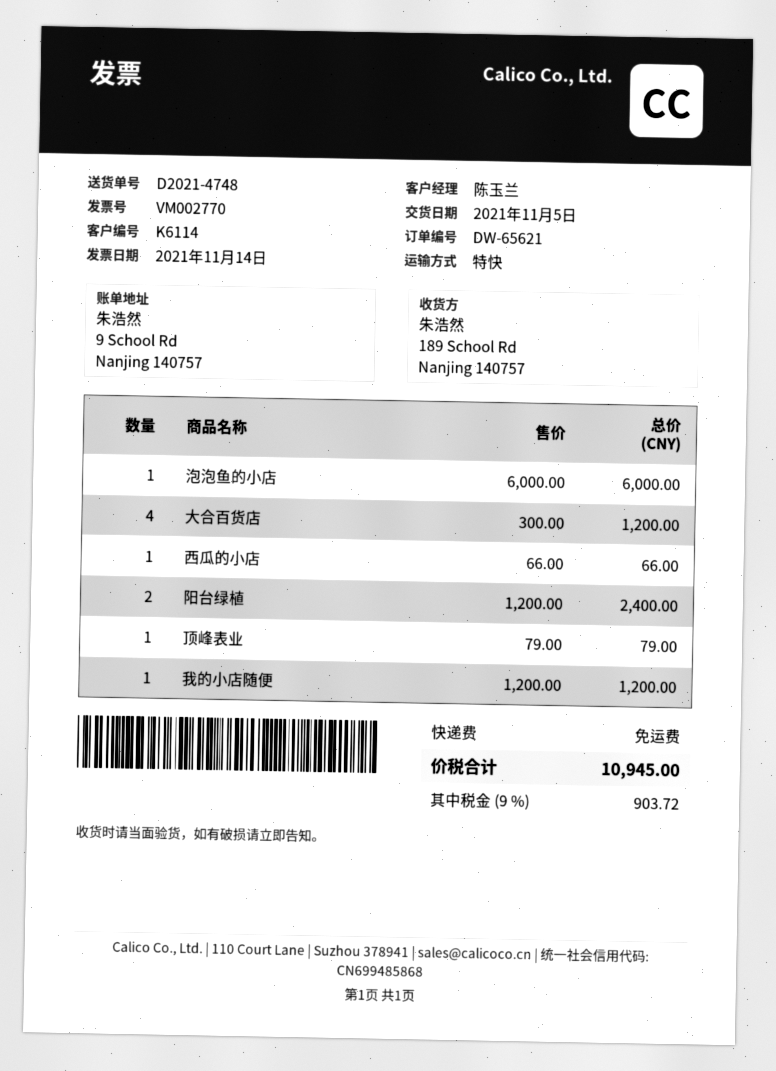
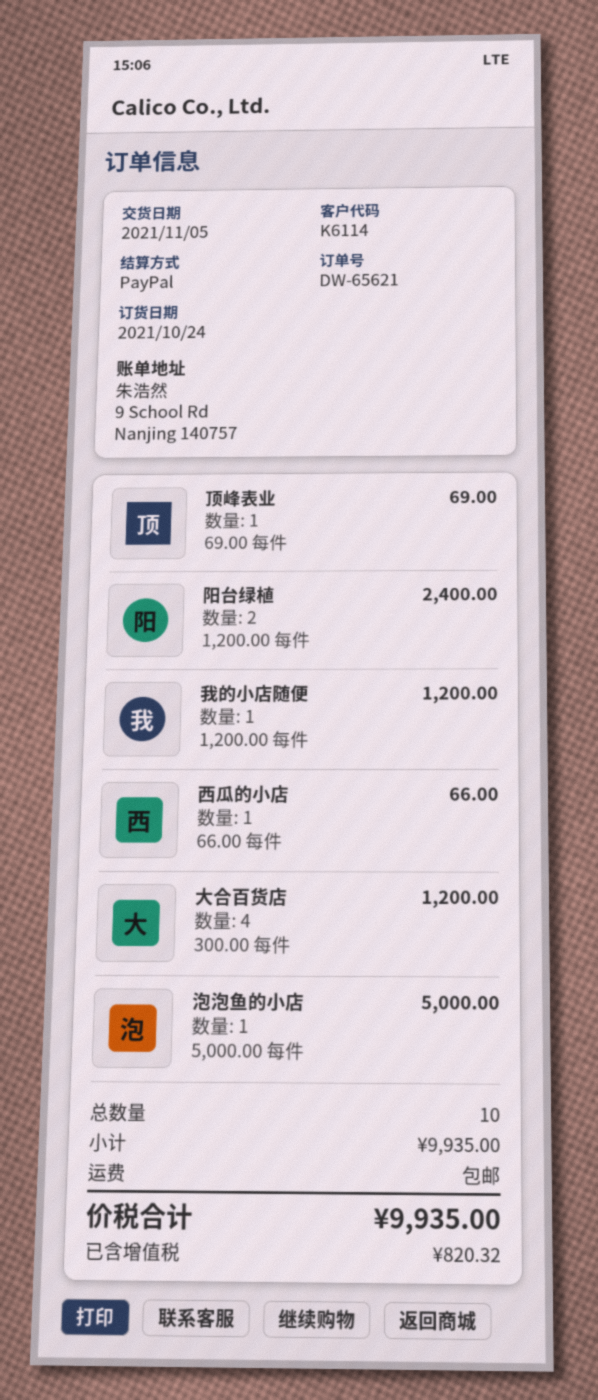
泡泡鱼的小店: 1 x 6000.00 = 6000.00 -> 1 x 5000.00 = 5000.00
顶峰表业: 1 x 79.00 = 79.00 -> 1 x 69.00 = 69.00
tax: 903.72 -> 820.32
total: 10945.00 -> 9935.00

